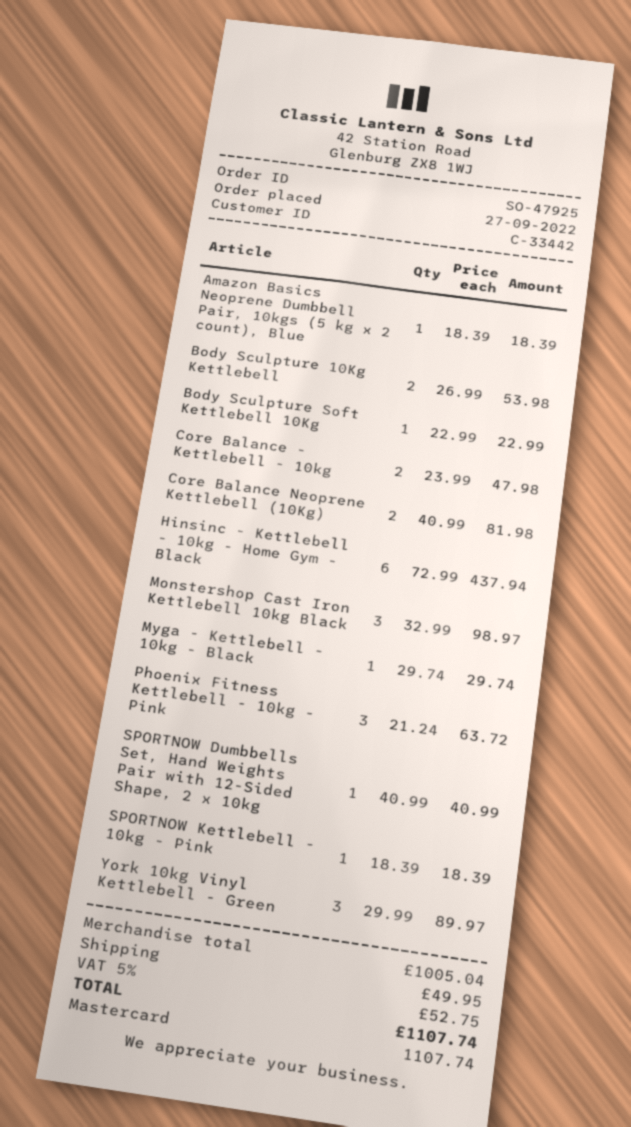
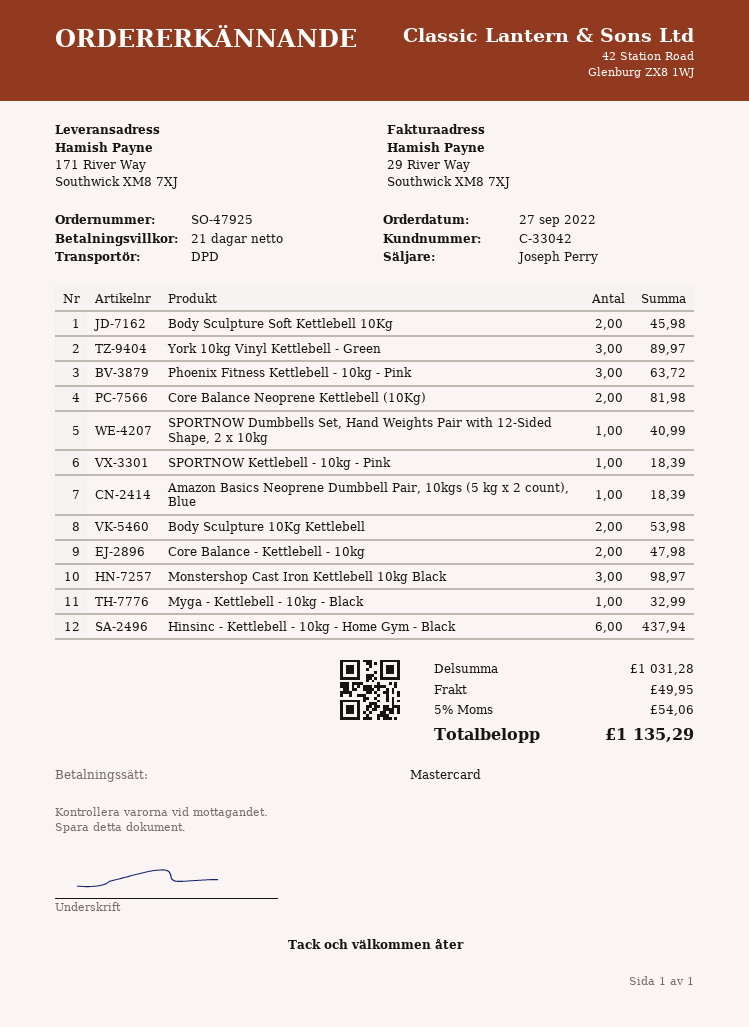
customer number: C-33442 -> C-33042
Body Sculpture Soft Kettlebell 10Kg: 1 for 22.99 -> 2 for 45.98
Myga - Kettlebell - 10kg - Black: 1 for 29.74 -> 1 for 32.99
subtotal: 1005.04 -> 1031.28
tax: 5% = 52.75 -> 5% = 54.06
total: 1107.74 -> 1135.29

